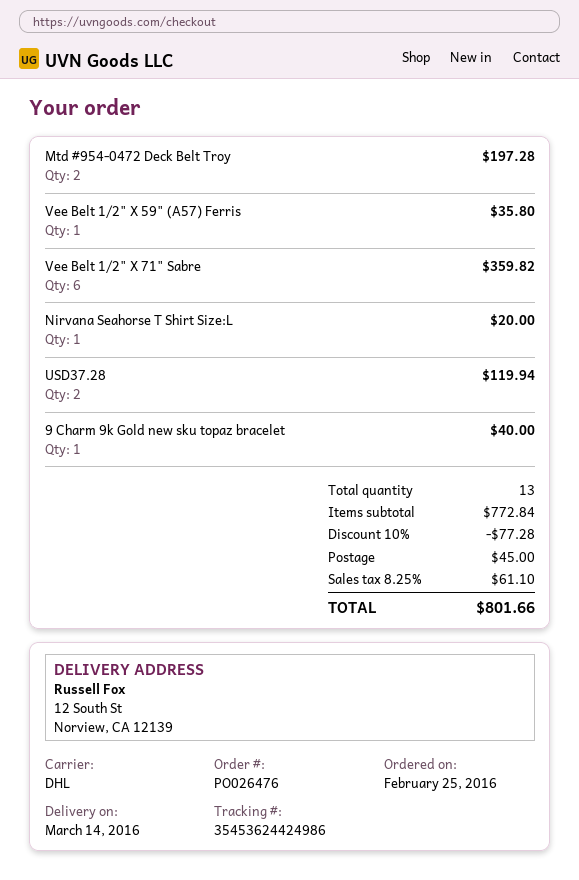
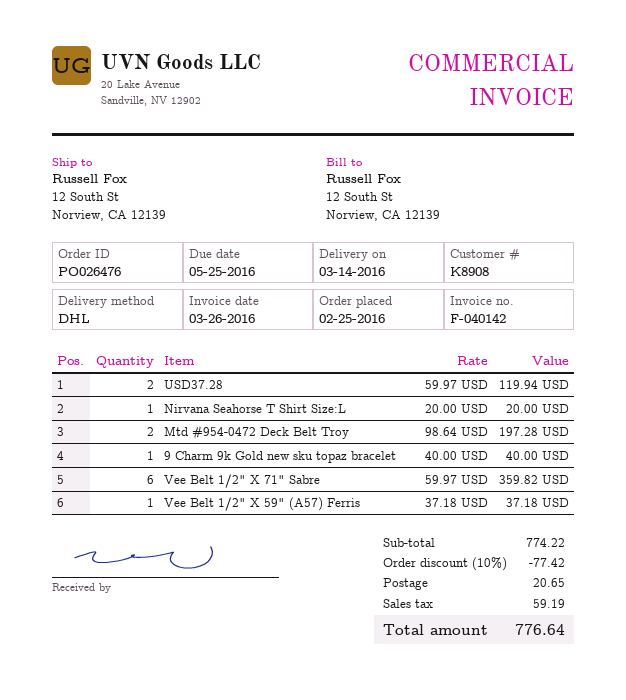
Vee Belt 1/2" X 59" (A57) Ferris: 1 for 35.80 -> 1 for 37.18
subtotal: 772.84 -> 774.22
discount: 10% = 77.28 -> 10% = 77.42
shipping: 45.00 -> 20.65
tax: 61.10 -> 59.19
total: 801.66 -> 776.64

